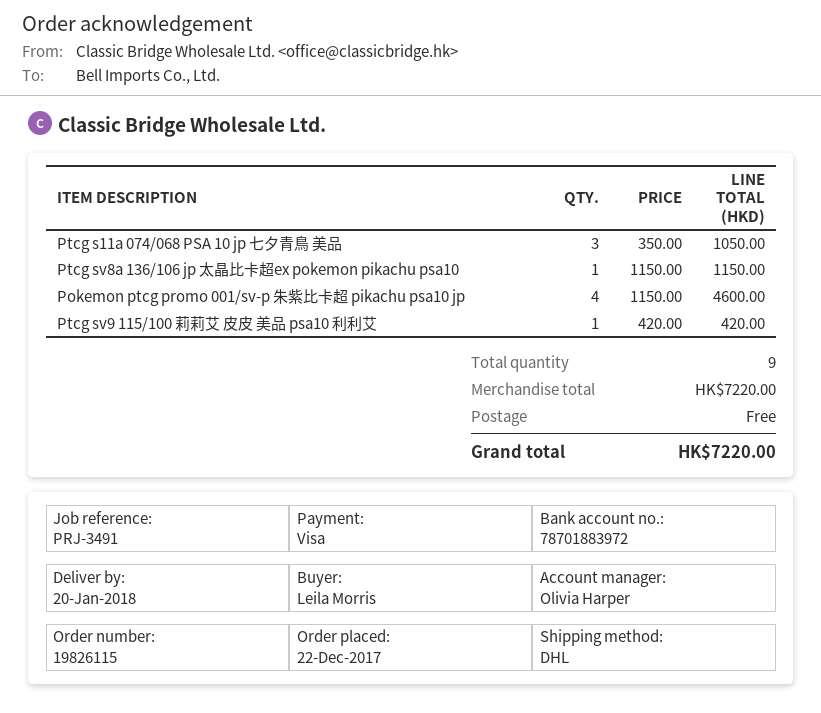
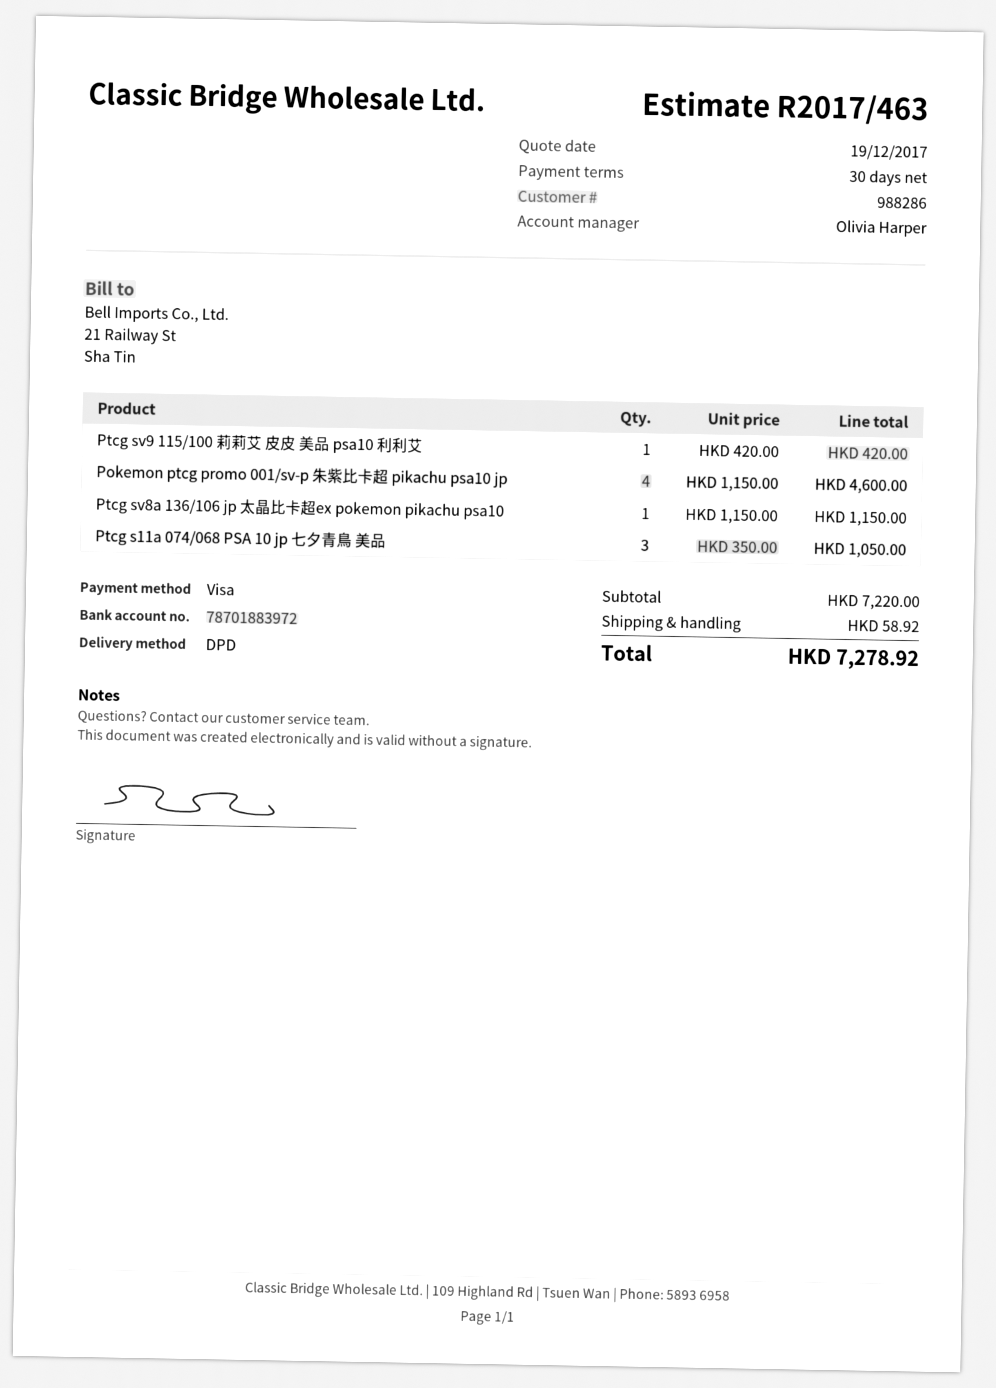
shipping method: DHL -> DPD
shipping: 0.00 -> 58.92
total: 7220.00 -> 7278.92

